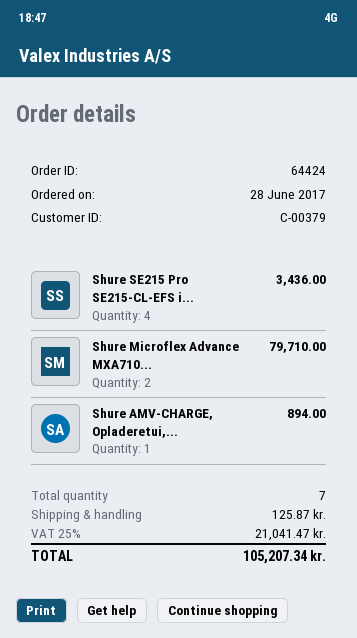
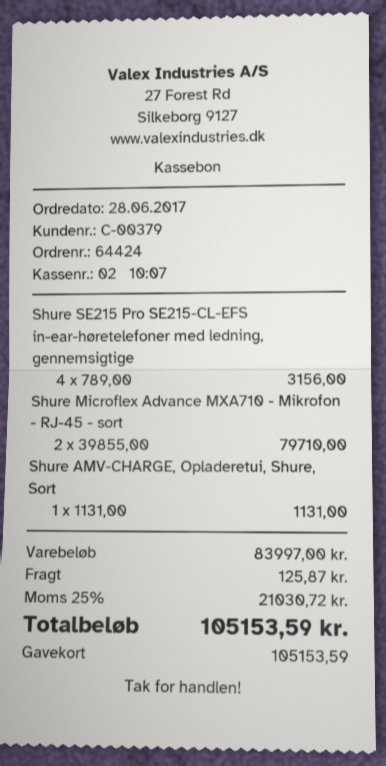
Shure SE215 Pro SE215-CL-EFS i...: 4 for 3436.00 -> 4 for 3156.00
Shure AMV-CHARGE, Opladeretui,...: 1 for 894.00 -> 1 for 1131.00
tax: 25% = 21041.47 -> 25% = 21030.72
total: 105207.34 -> 105153.59

